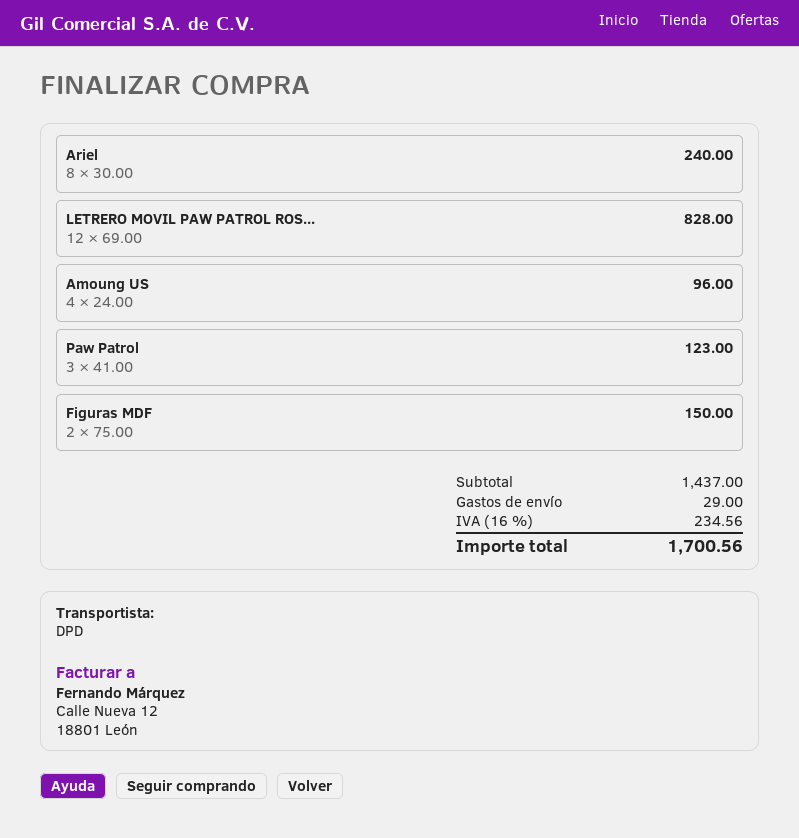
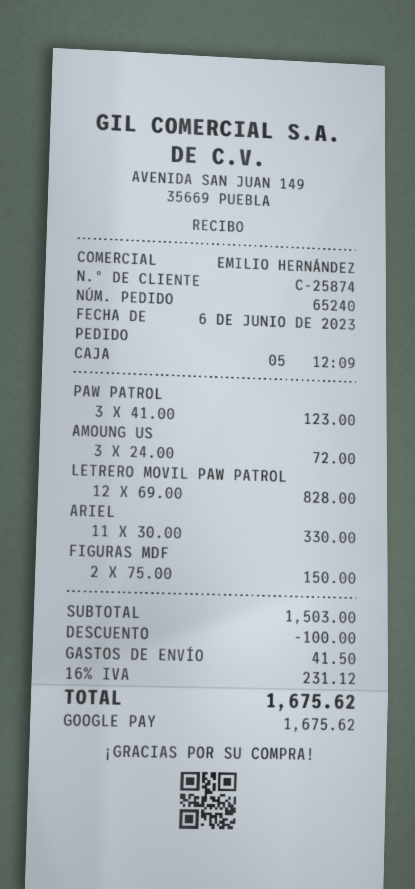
Ariel: 8 x 30.00 = 240.00 -> 11 x 30.00 = 330.00
Amoung US: 4 x 24.00 = 96.00 -> 3 x 24.00 = 72.00
subtotal: 1437.00 -> 1503.00
discount: none -> 100.00
shipping: 29.00 -> 41.50
tax: 16% = 234.56 -> 16% = 231.12
total: 1700.56 -> 1675.62

